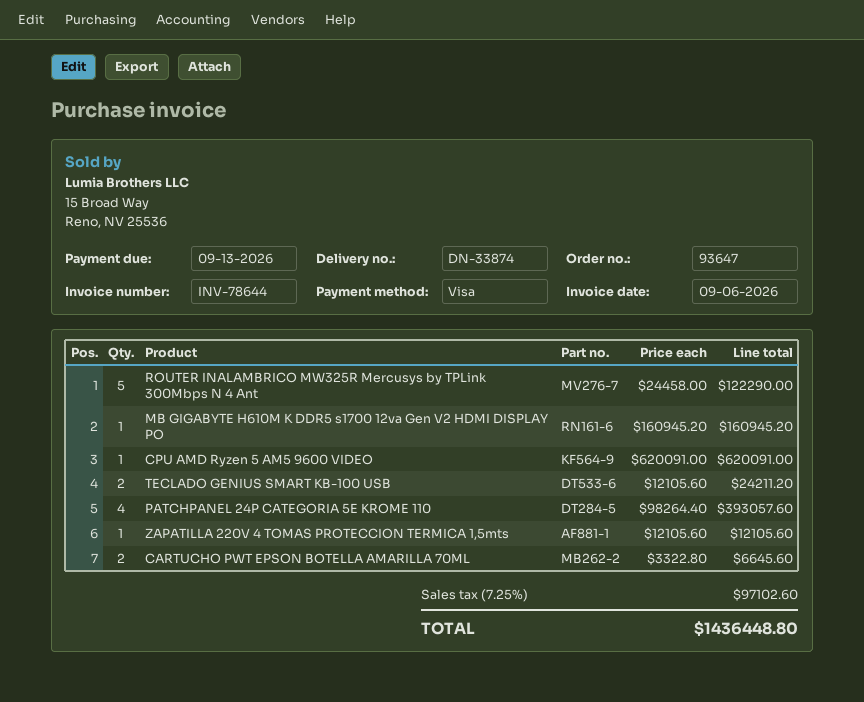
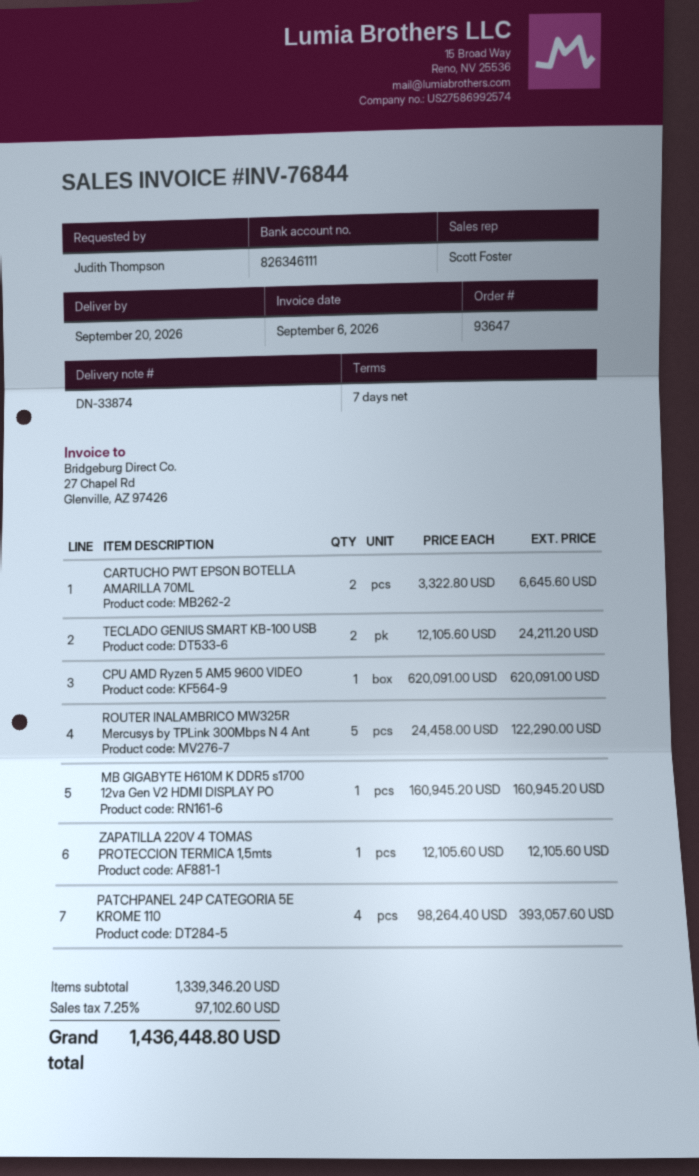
invoice number: INV-78644 -> INV-76844

